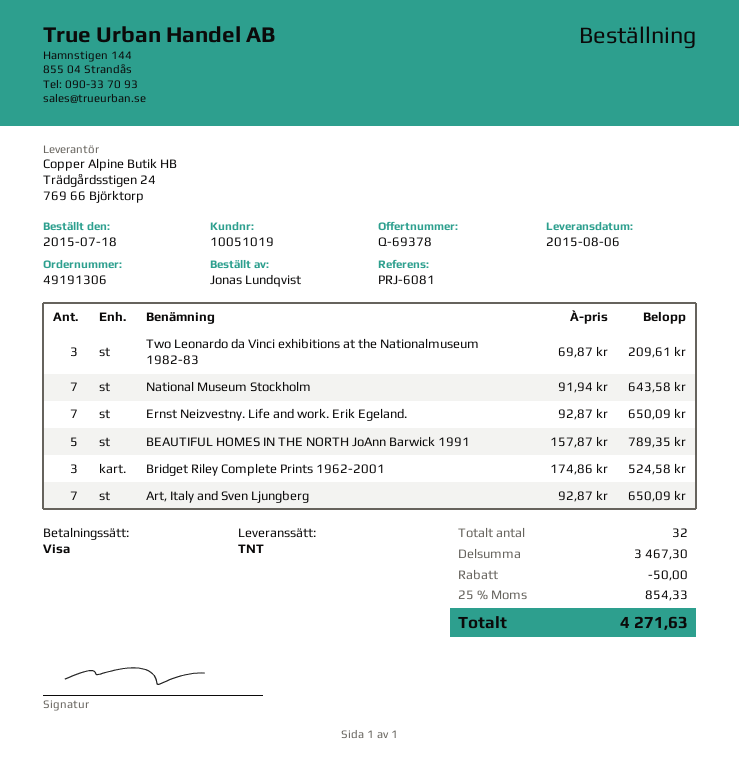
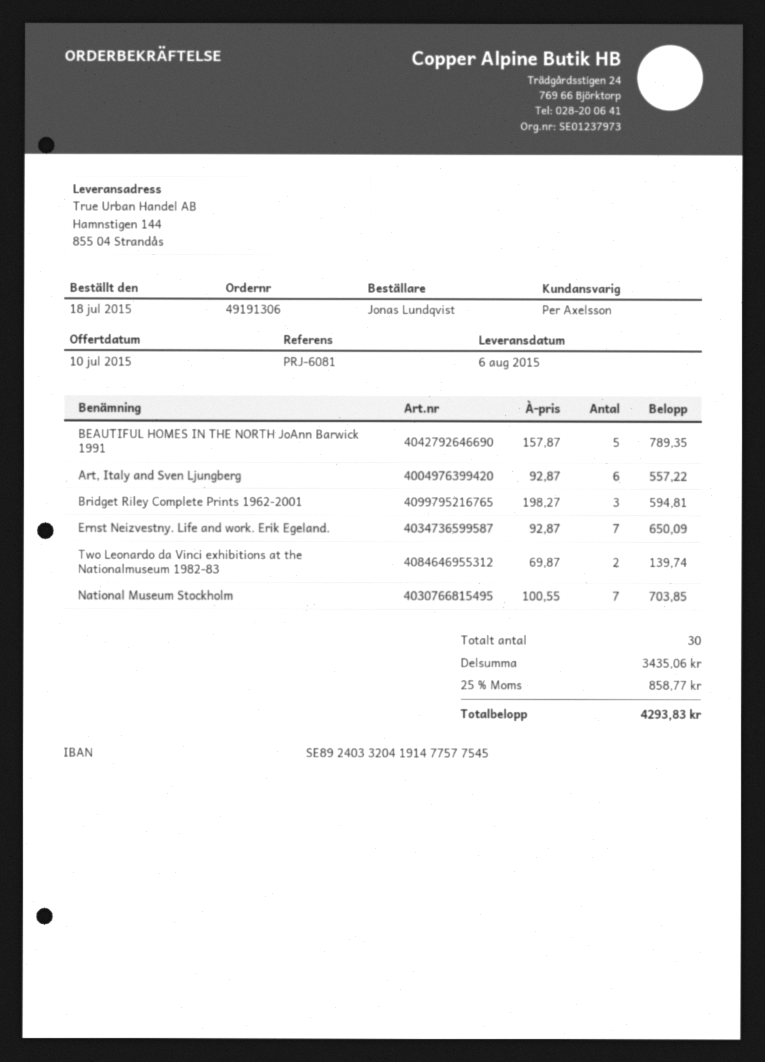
Two Leonardo da Vinci exhibitions at the Nationalmuseum 1982-83: 3 x 69.87 = 209.61 -> 2 x 69.87 = 139.74
National Museum Stockholm: 7 x 91.94 = 643.58 -> 7 x 100.55 = 703.85
Bridget Riley Complete Prints 1962-2001: 3 x 174.86 = 524.58 -> 3 x 198.27 = 594.81
Art, Italy and Sven Ljungberg: 7 x 92.87 = 650.09 -> 6 x 92.87 = 557.22
total quantity: 32 -> 30
subtotal: 3467.30 -> 3435.06
discount: 50.00 -> none
tax: 25% = 854.33 -> 25% = 858.77
total: 4271.63 -> 4293.83

